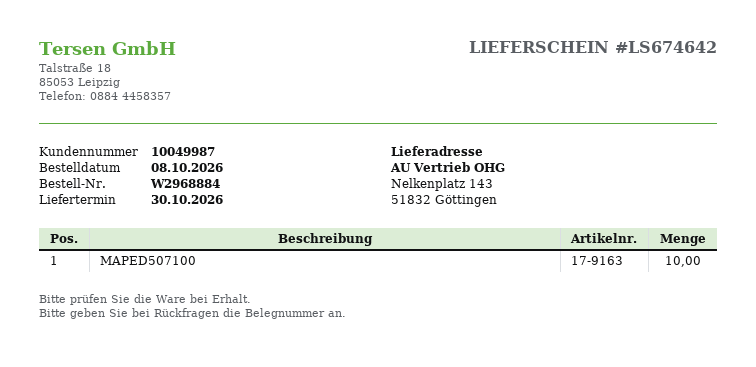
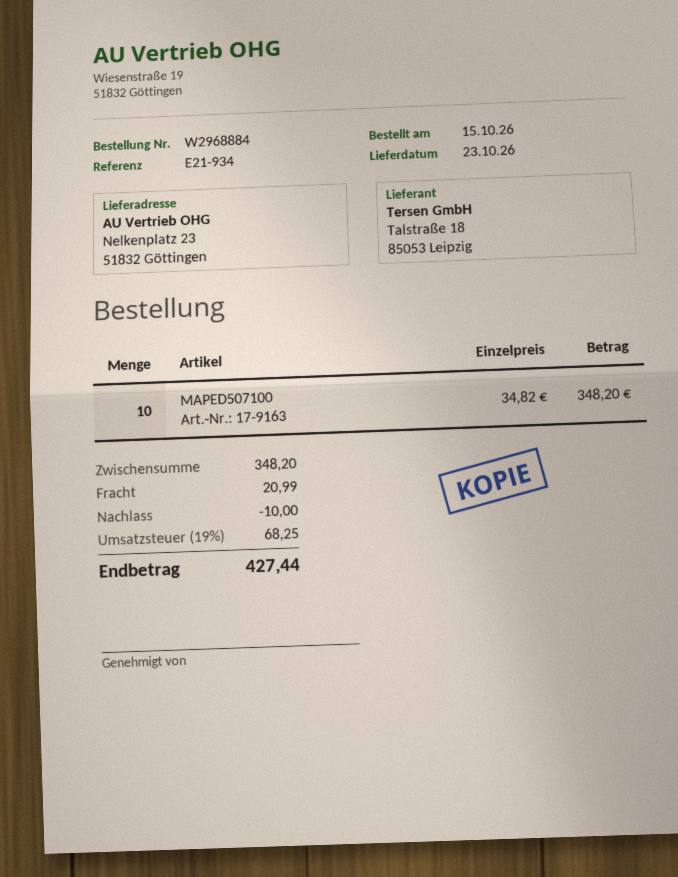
order date: 2026-10-08 -> 2026-10-15
delivery date: 2026-10-30 -> 2026-10-23
ship to: Nelkenplatz 143, 51832 Göttingen -> Nelkenplatz 23, 51832 Göttingen

